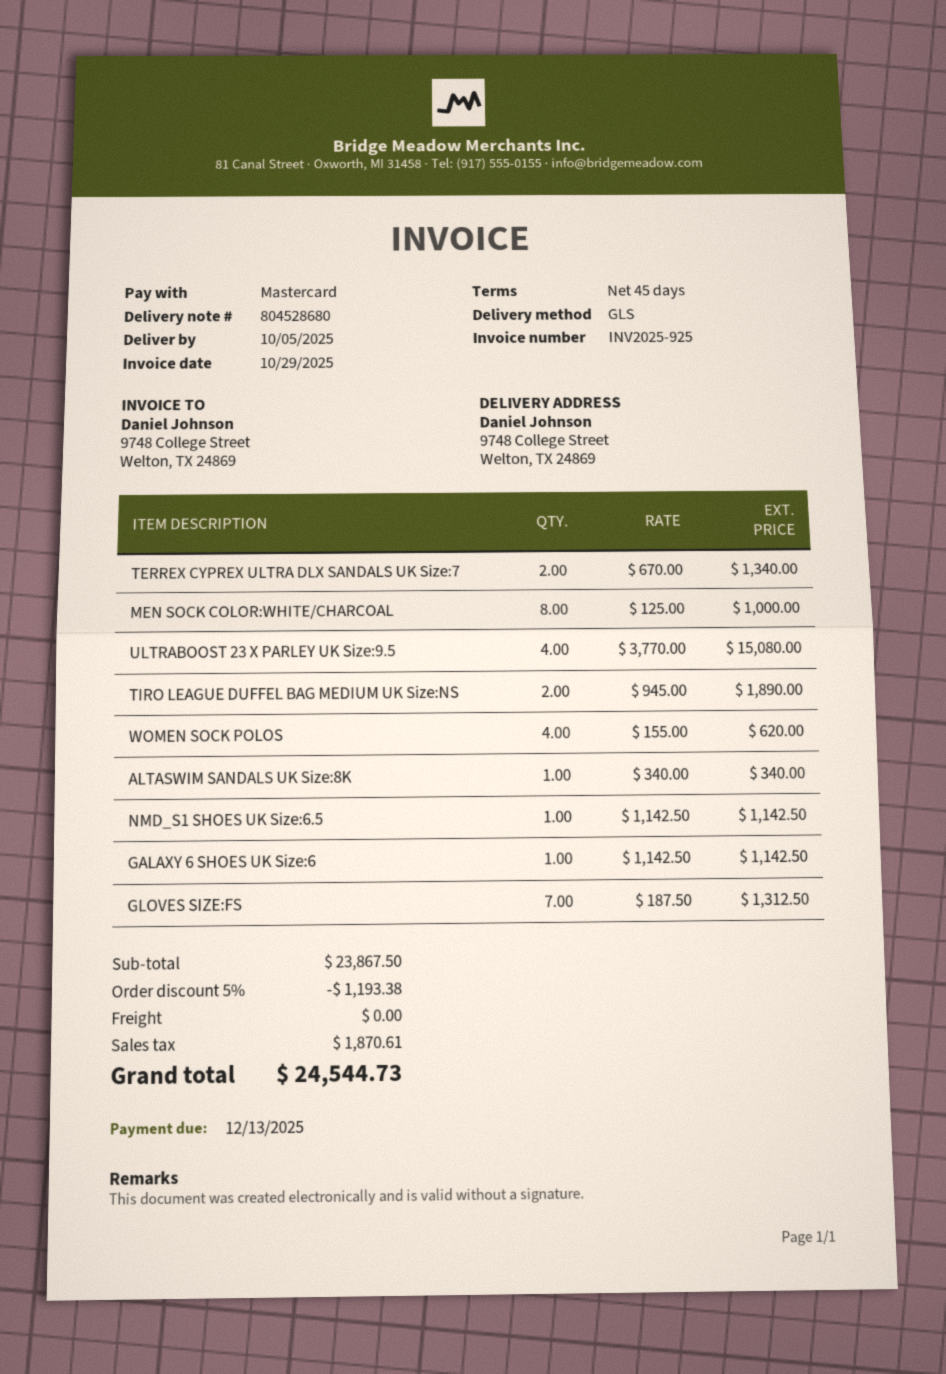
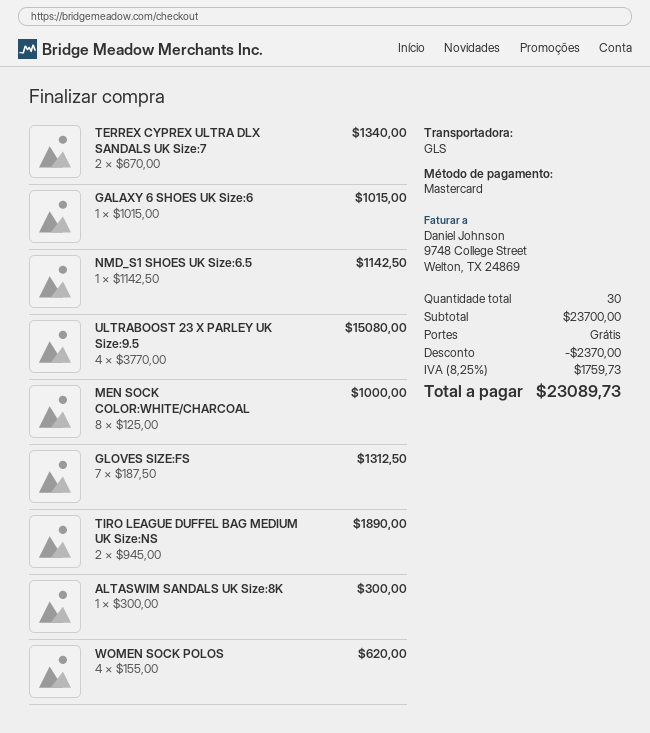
ALTASWIM SANDALS UK Size:8K: 1 x 340.00 = 340.00 -> 1 x 300.00 = 300.00
GALAXY 6 SHOES UK Size:6: 1 x 1142.50 = 1142.50 -> 1 x 1015.00 = 1015.00
subtotal: 23867.50 -> 23700.00
discount: 1193.38 -> 2370.00
tax: 1870.61 -> 1759.73
total: 24544.73 -> 23089.73

